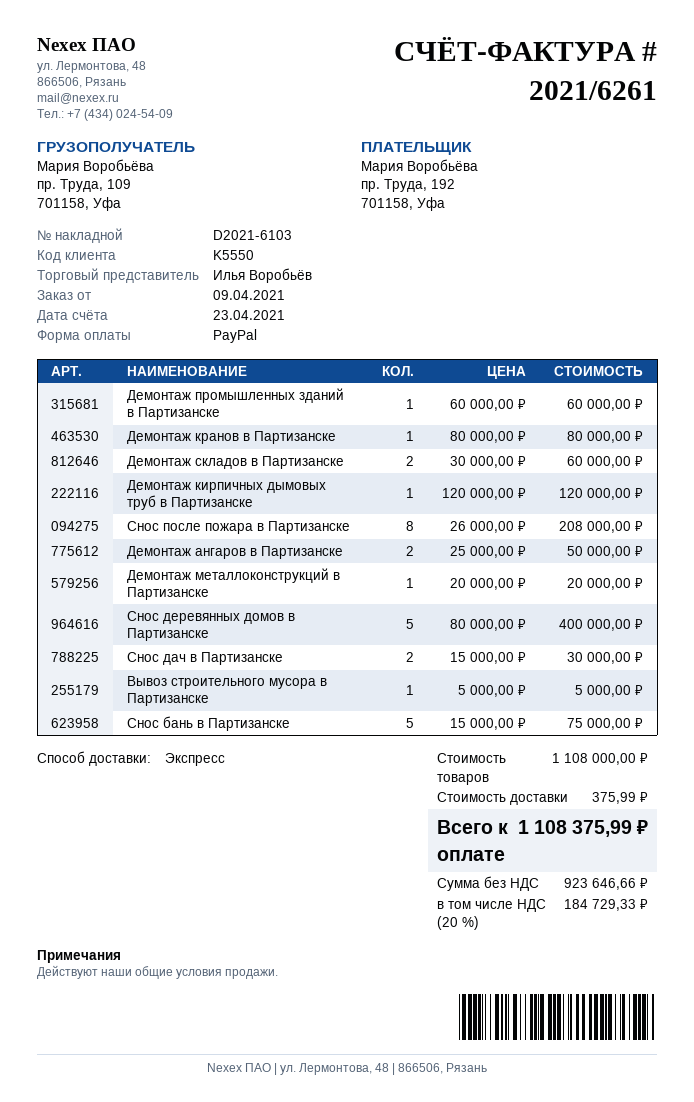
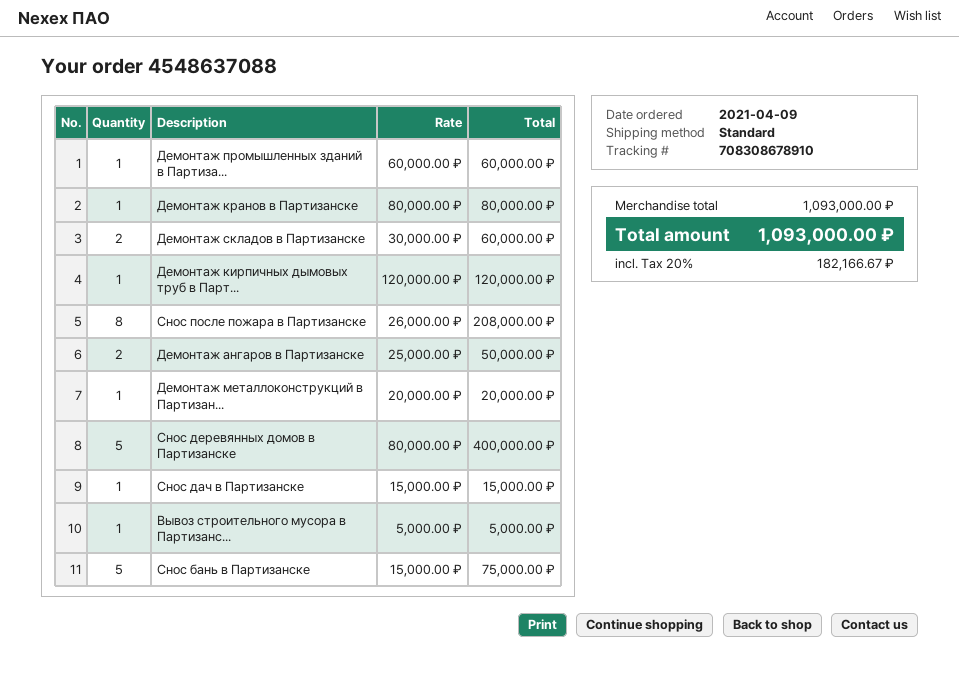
shipping method: express -> standard
Снос дач в Партизанске: 2 x 15000.00 = 30000.00 -> 1 x 15000.00 = 15000.00
subtotal: 1108000.00 -> 1093000.00
shipping: 375.99 -> none
tax: 20% = 184729.33 -> 20% = 182166.67
total: 1108375.99 -> 1093000.00

